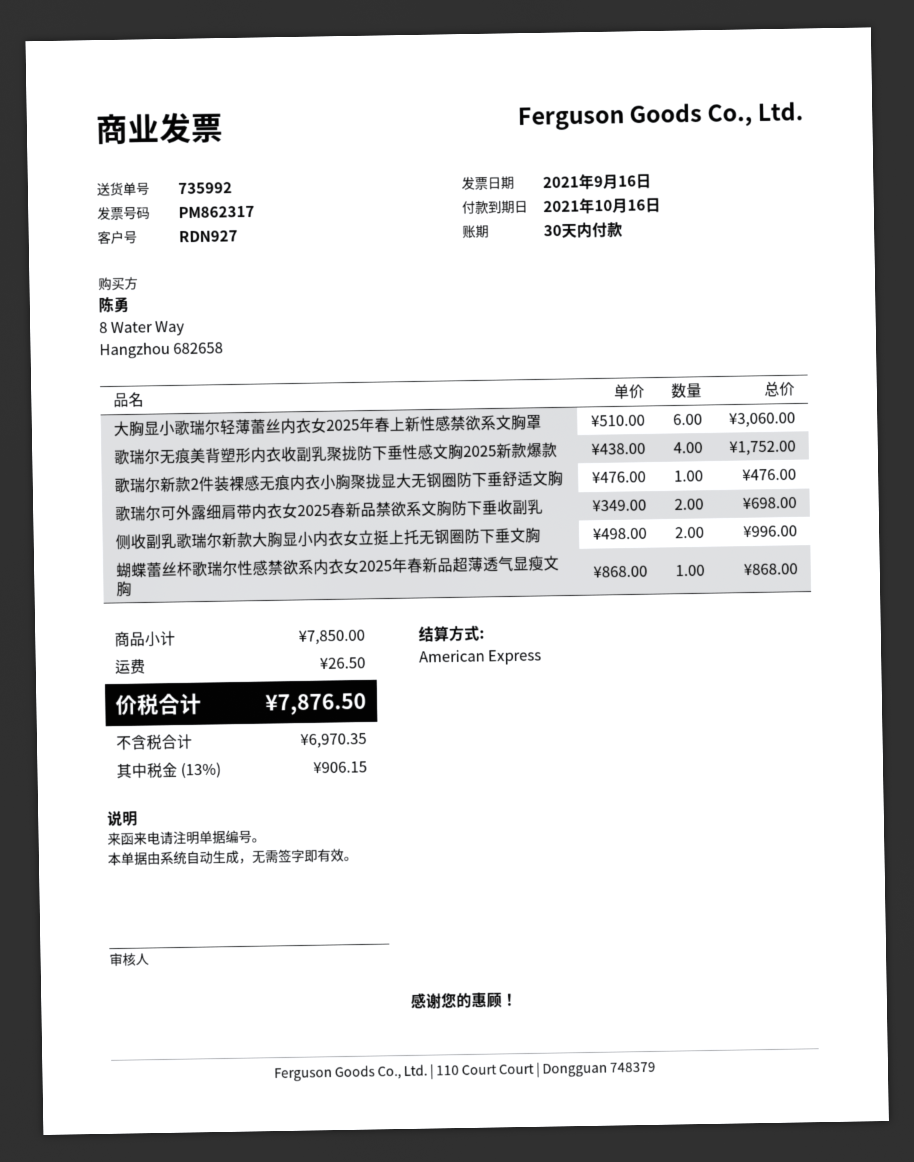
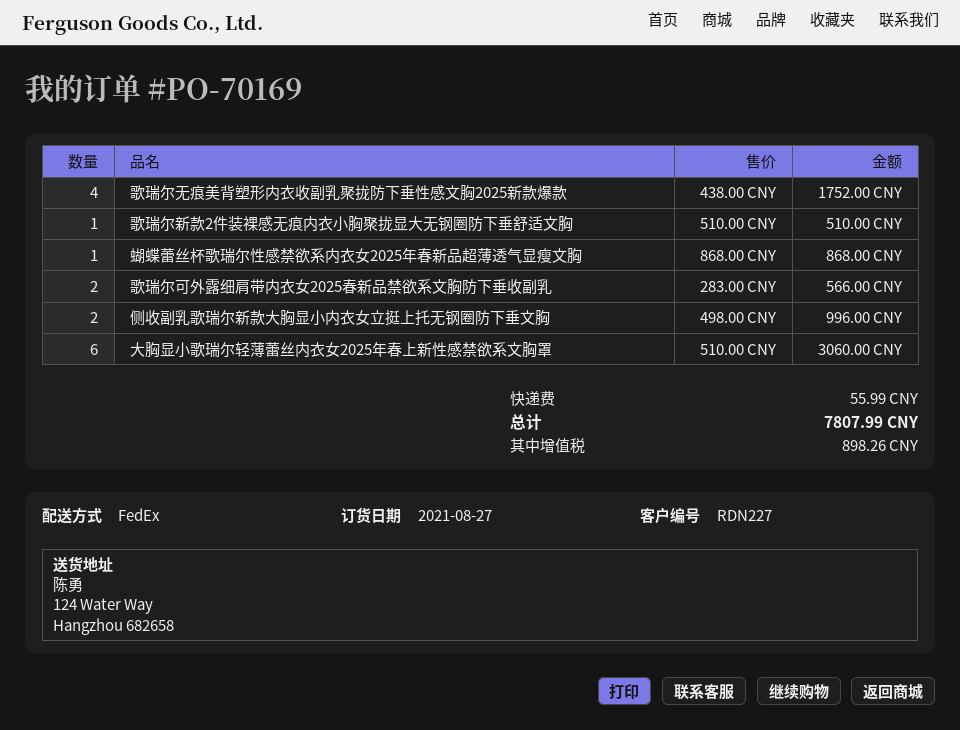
customer number: RDN927 -> RDN227
歌瑞尔新款2件装裸感无痕内衣小胸聚拢显大无钢圈防下垂舒适文胸: 1 x 476.00 = 476.00 -> 1 x 510.00 = 510.00
歌瑞尔可外露细肩带内衣女2025春新品禁欲系文胸防下垂收副乳: 2 x 349.00 = 698.00 -> 2 x 283.00 = 566.00
shipping: 26.50 -> 55.99
tax: 906.15 -> 898.26
total: 7876.50 -> 7807.99

